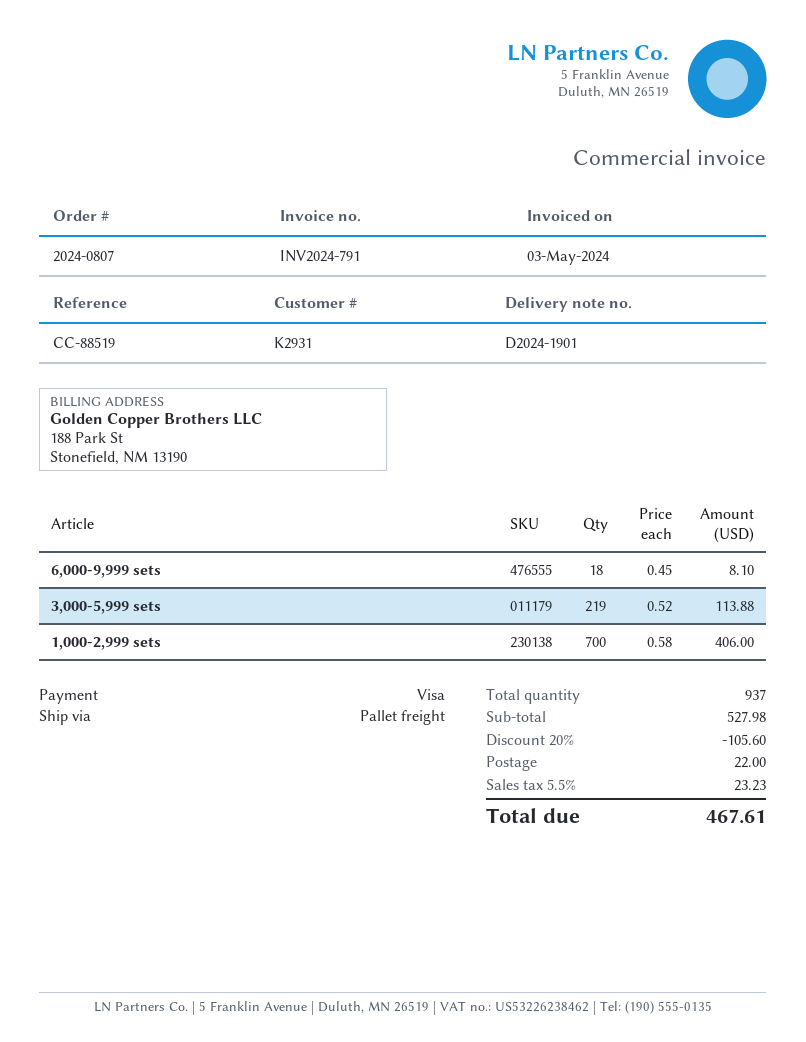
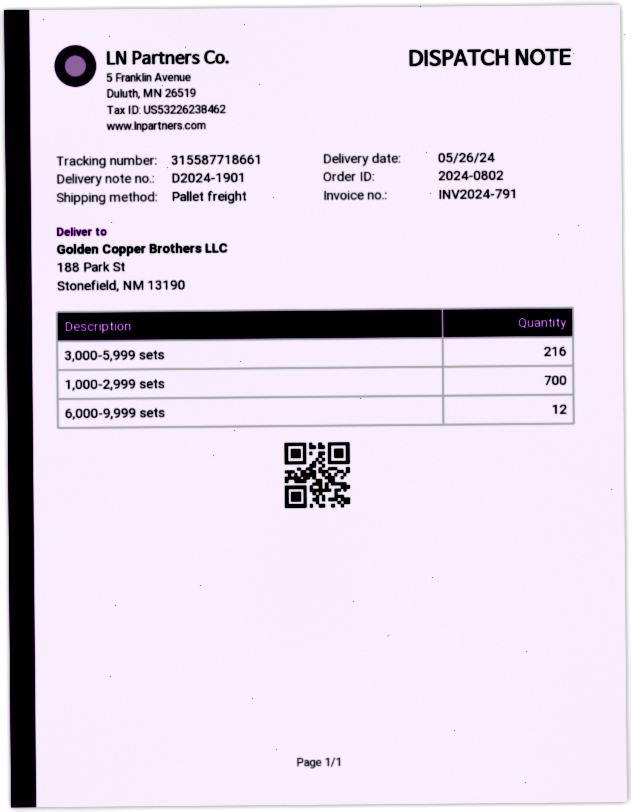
order number: 2024-0807 -> 2024-0802
6,000-9,999 sets: 18 -> 12
3,000-5,999 sets: 219 -> 216

